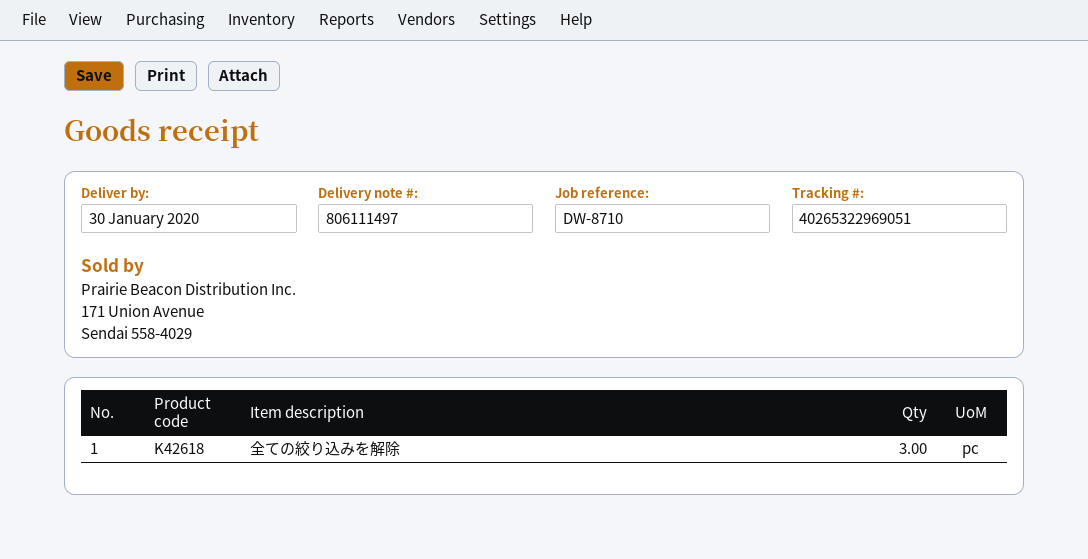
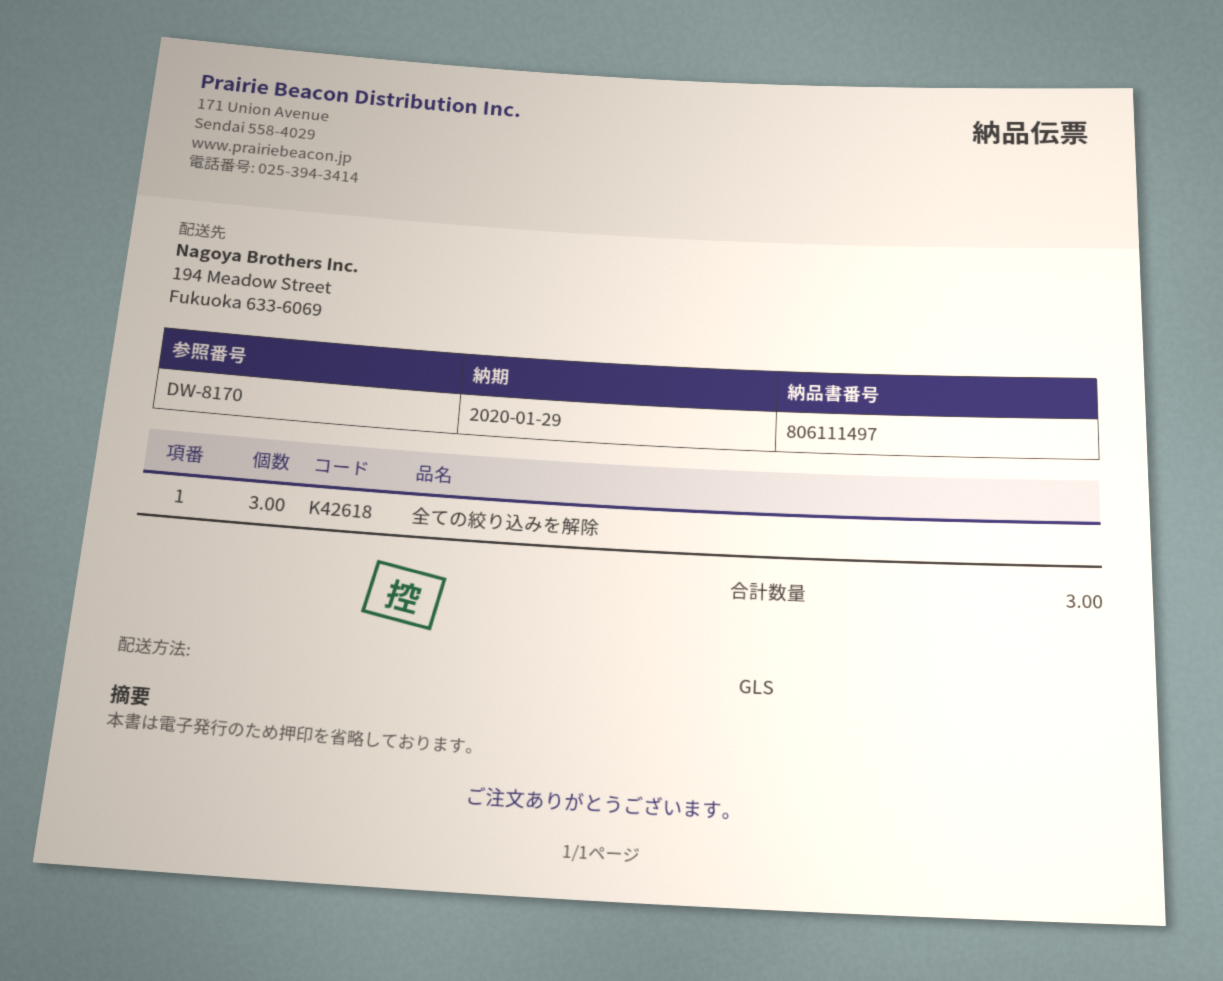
delivery date: 2020-01-30 -> 2020-01-29
reference: DW-8710 -> DW-8170

